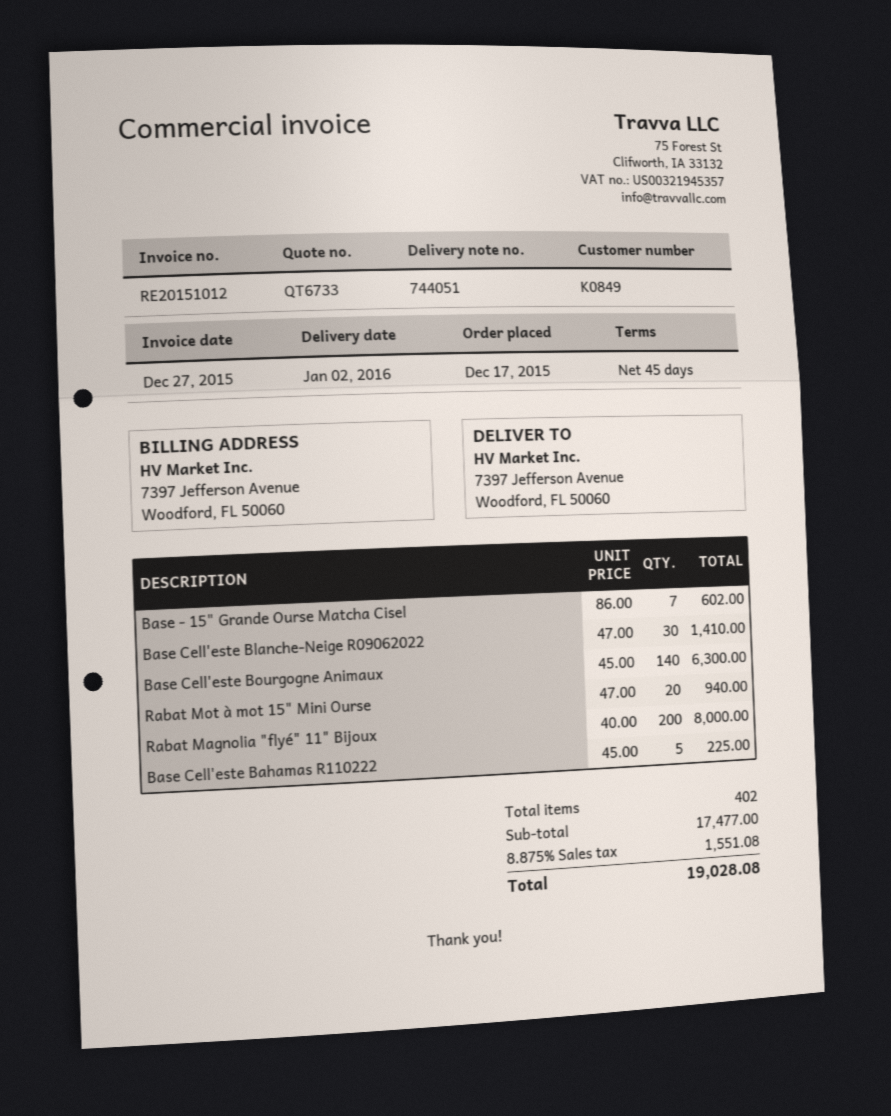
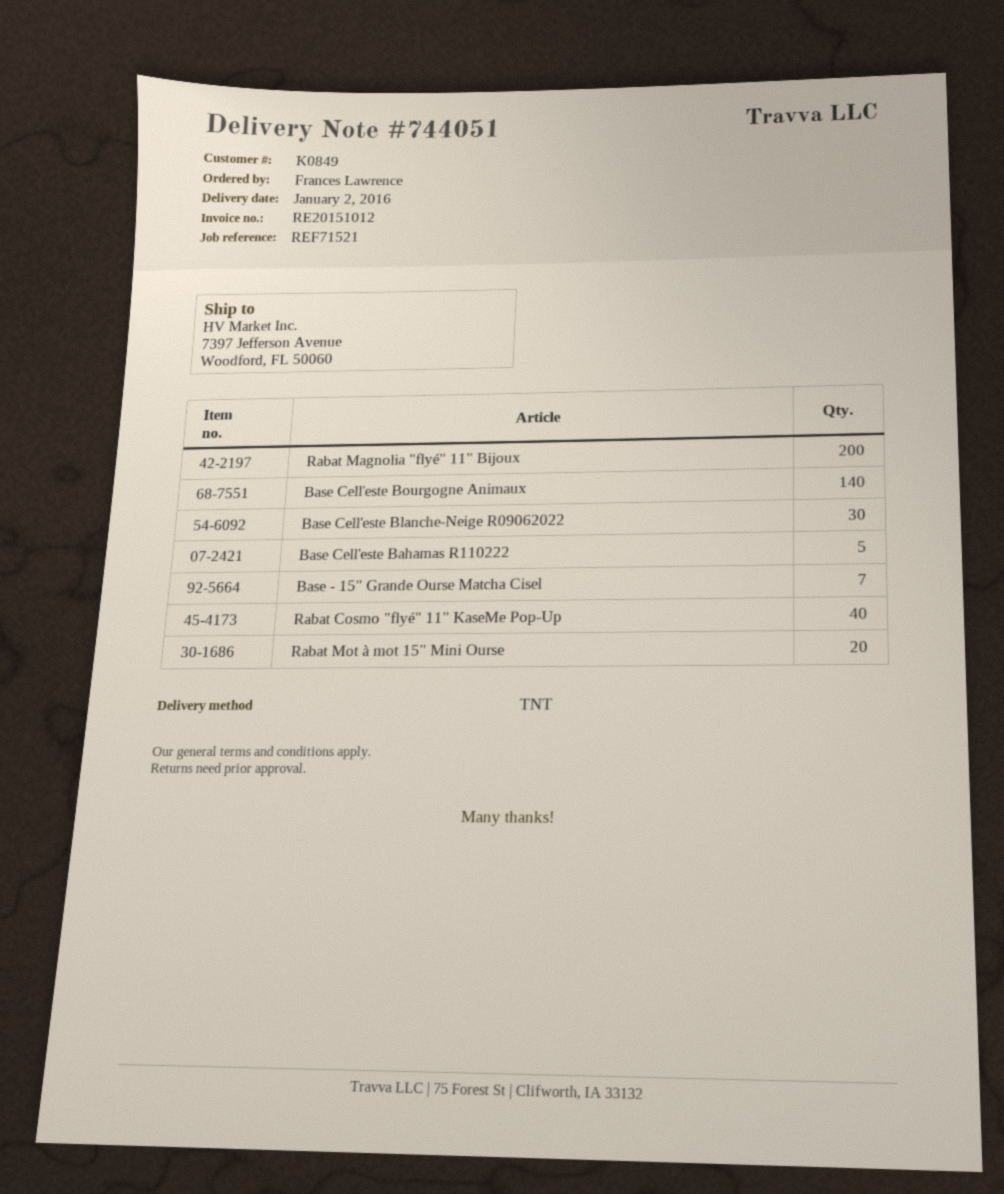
Rabat Cosmo "flyé" 11" KaseMe Pop-Up: none -> 40

